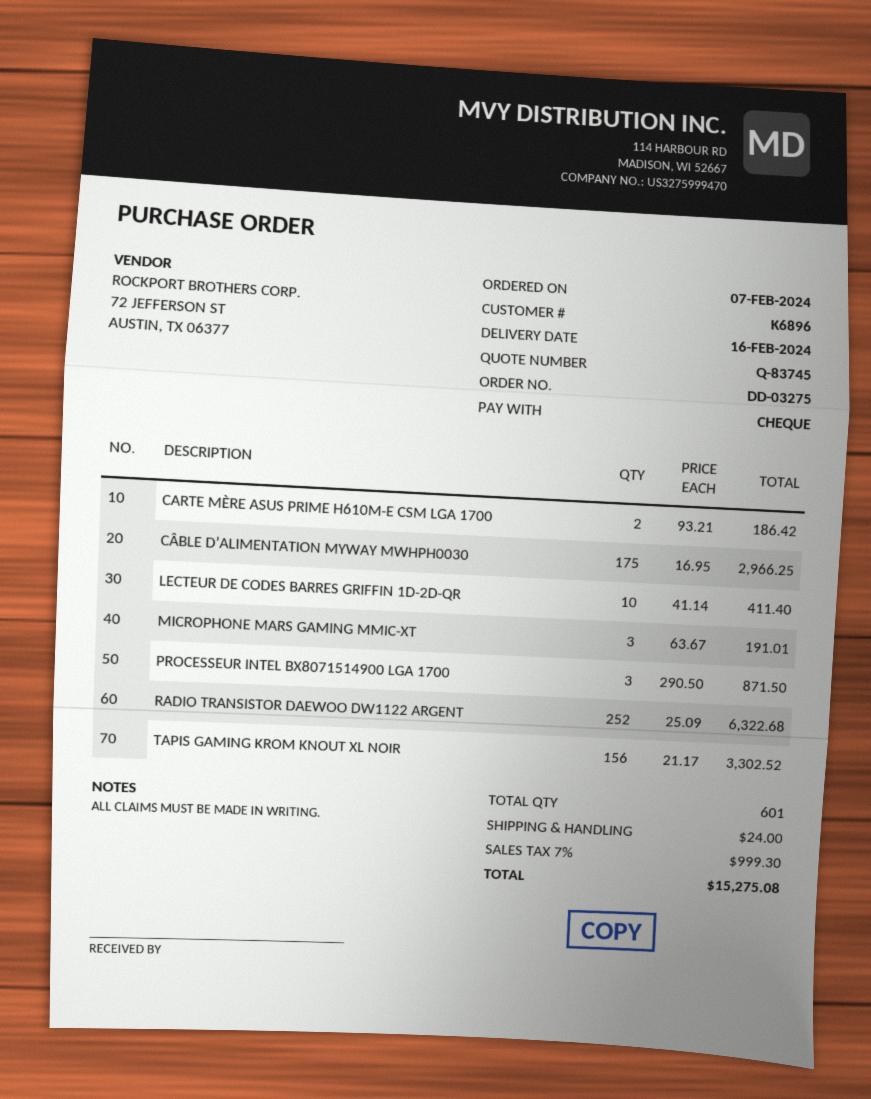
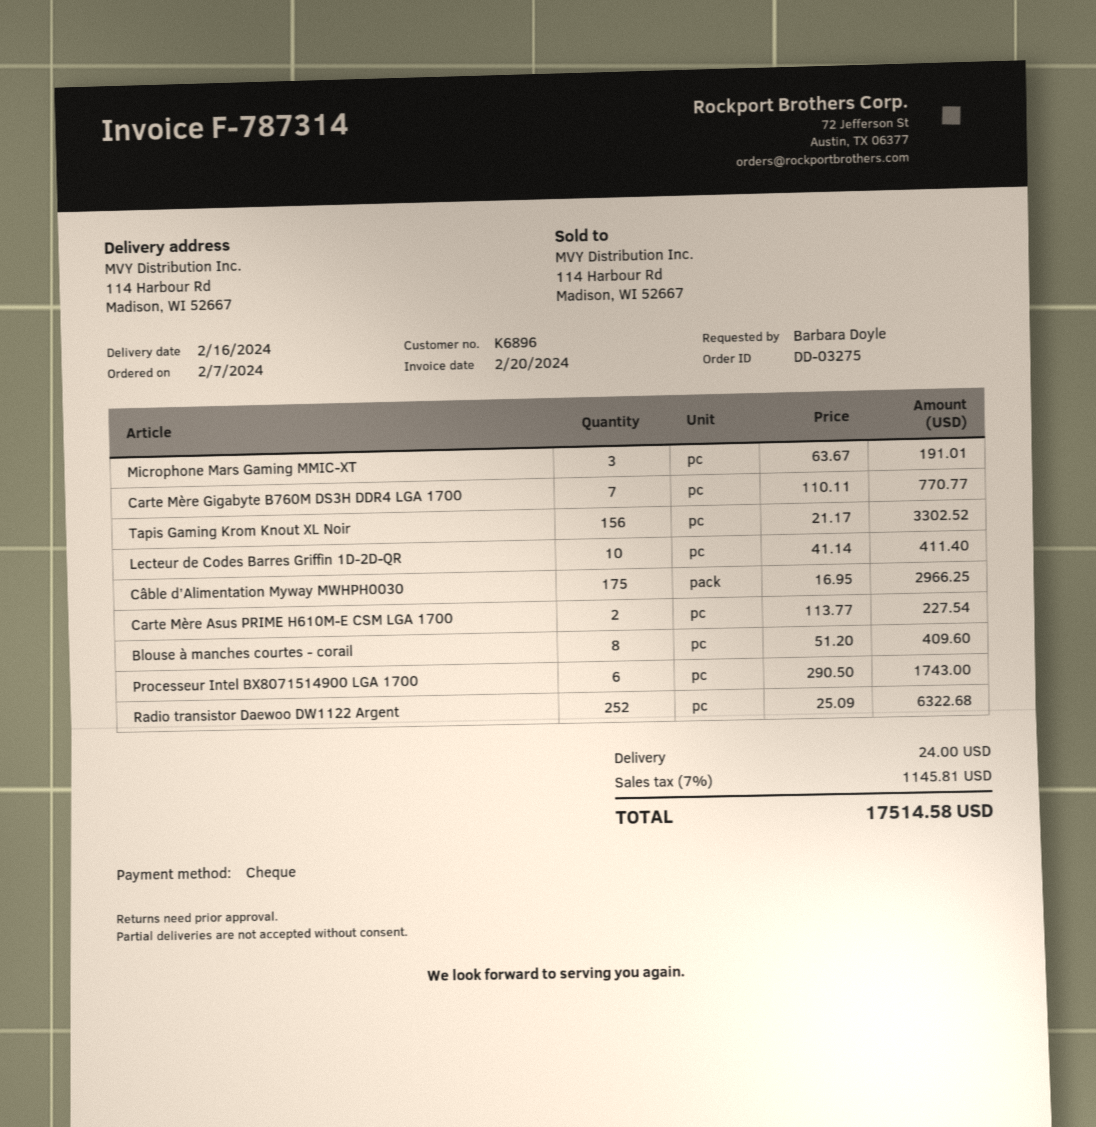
CARTE MÈRE ASUS PRIME H610M-E CSM LGA 1700: 2 x 93.21 = 186.42 -> 2 x 113.77 = 227.54
PROCESSEUR INTEL BX8071514900 LGA 1700: 3 x 290.50 = 871.50 -> 6 x 290.50 = 1743.00
Carte Mère Gigabyte B760M DS3H DDR4 LGA 1700: none -> 7 x 110.11 = 770.77
Blouse à manches courtes - corail: none -> 8 x 51.20 = 409.60
tax: 7% = 999.30 -> 7% = 1145.81
total: 15275.08 -> 17514.58

